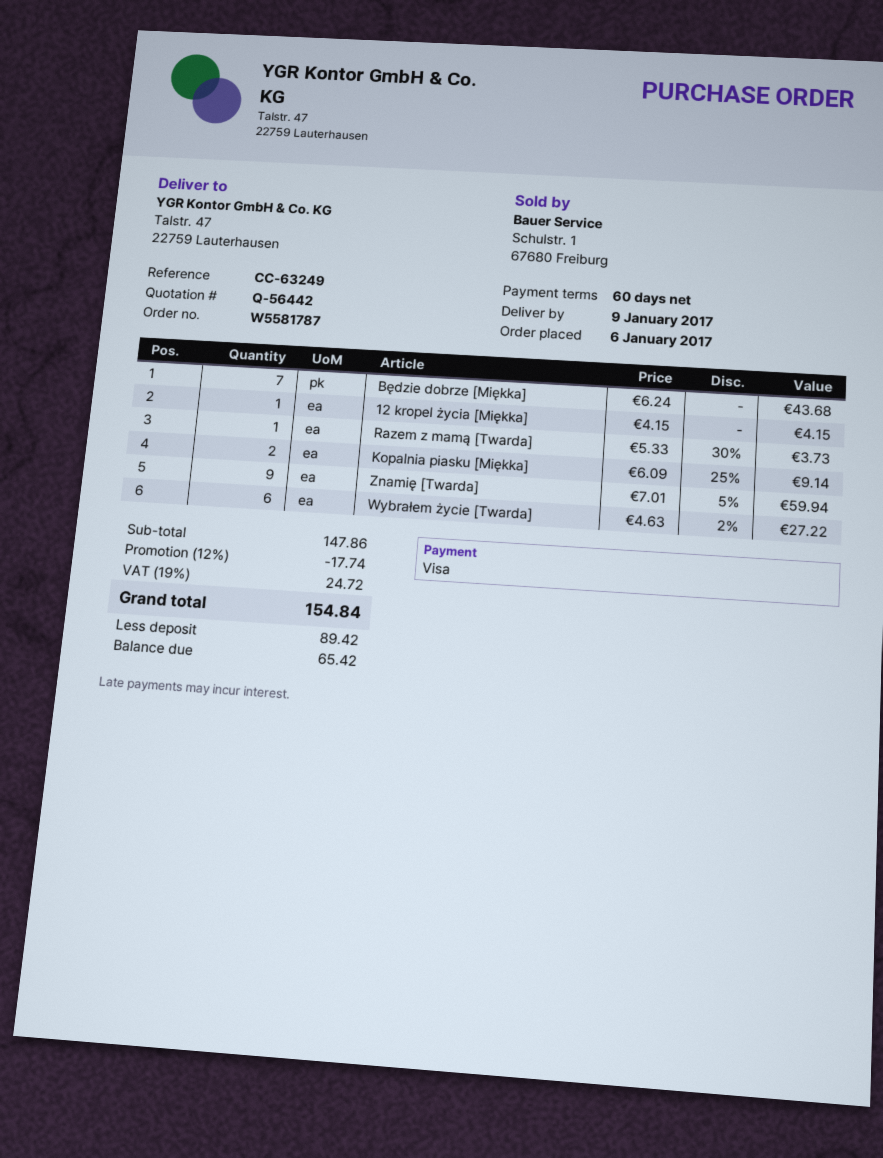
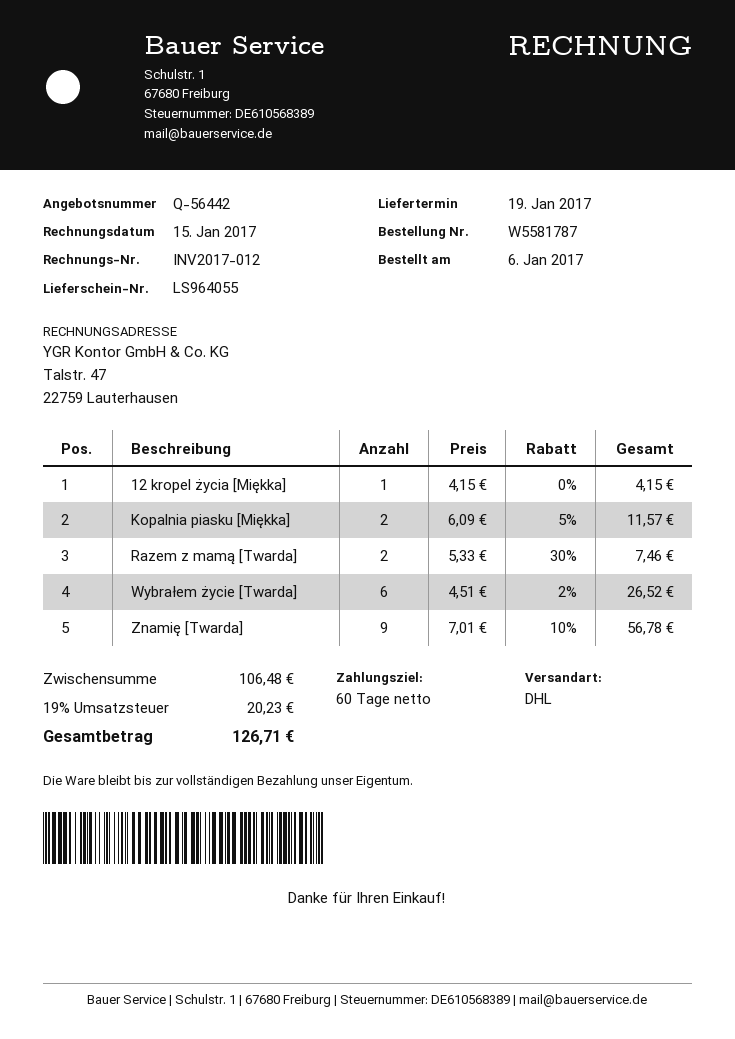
delivery date: 2017-01-09 -> 2017-01-19
Będzie dobrze [Miękka]: 7 x 6.24 = 43.68 -> none
Razem z mamą [Twarda]: 1 x 5.33 - 30% = 3.73 -> 2 x 5.33 - 30% = 7.46
Kopalnia piasku [Miękka]: 2 x 6.09 - 25% = 9.14 -> 2 x 6.09 - 5% = 11.57
Znamię [Twarda]: 9 x 7.01 - 5% = 59.94 -> 9 x 7.01 - 10% = 56.78
Wybrałem życie [Twarda]: 6 x 4.63 - 2% = 27.22 -> 6 x 4.51 - 2% = 26.52
subtotal: 147.86 -> 106.48
discount: 12% = 17.74 -> none
tax: 19% = 24.72 -> 19% = 20.23
total: 154.84 -> 126.71

